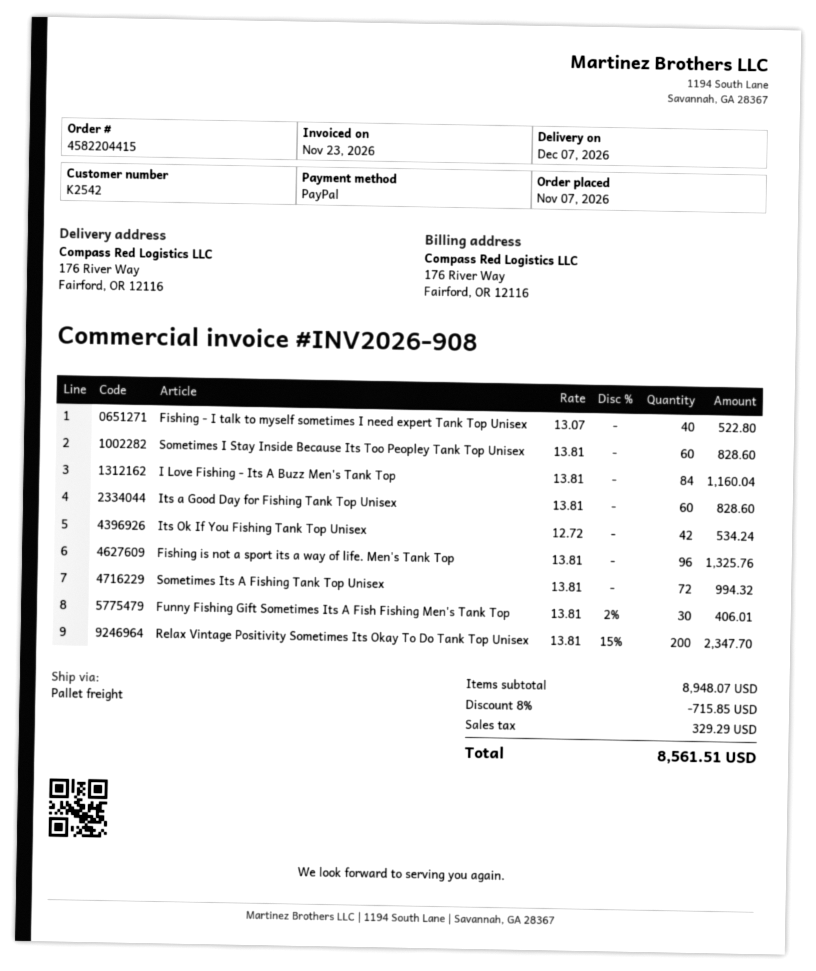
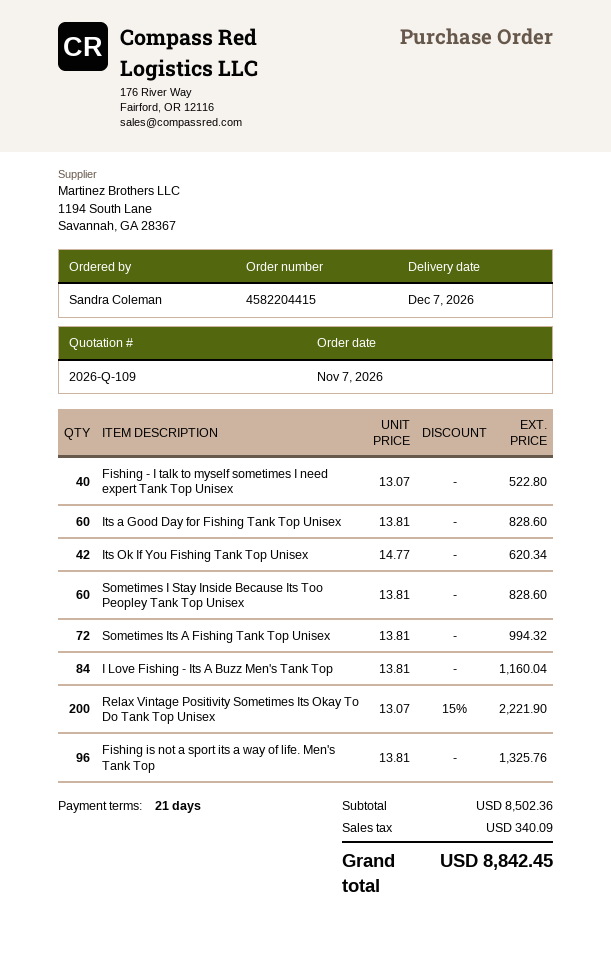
Its Ok If You Fishing Tank Top Unisex: 42 x 12.72 = 534.24 -> 42 x 14.77 = 620.34
Funny Fishing Gift Sometimes Its A Fish Fishing Men's Tank Top: 30 x 13.81 - 2% = 406.01 -> none
Relax Vintage Positivity Sometimes Its Okay To Do Tank Top Unisex: 200 x 13.81 - 15% = 2347.70 -> 200 x 13.07 - 15% = 2221.90
subtotal: 8948.07 -> 8502.36
discount: 8% = 715.85 -> none
tax: 329.29 -> 340.09
total: 8561.51 -> 8842.45

